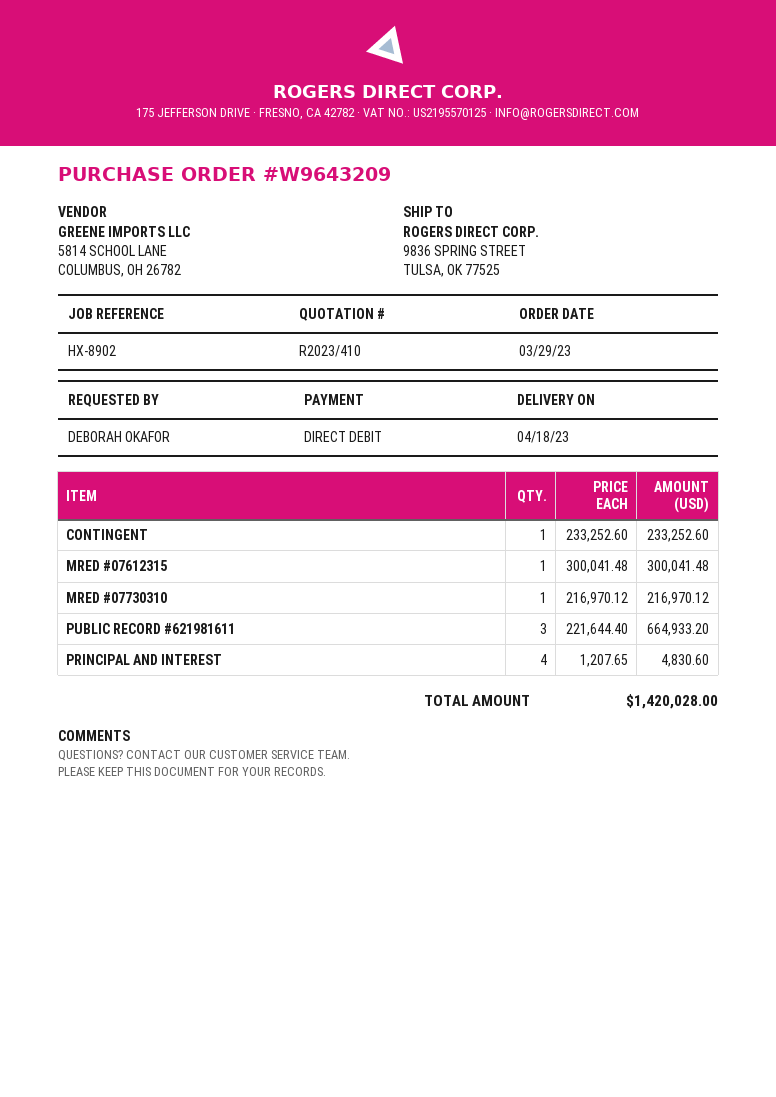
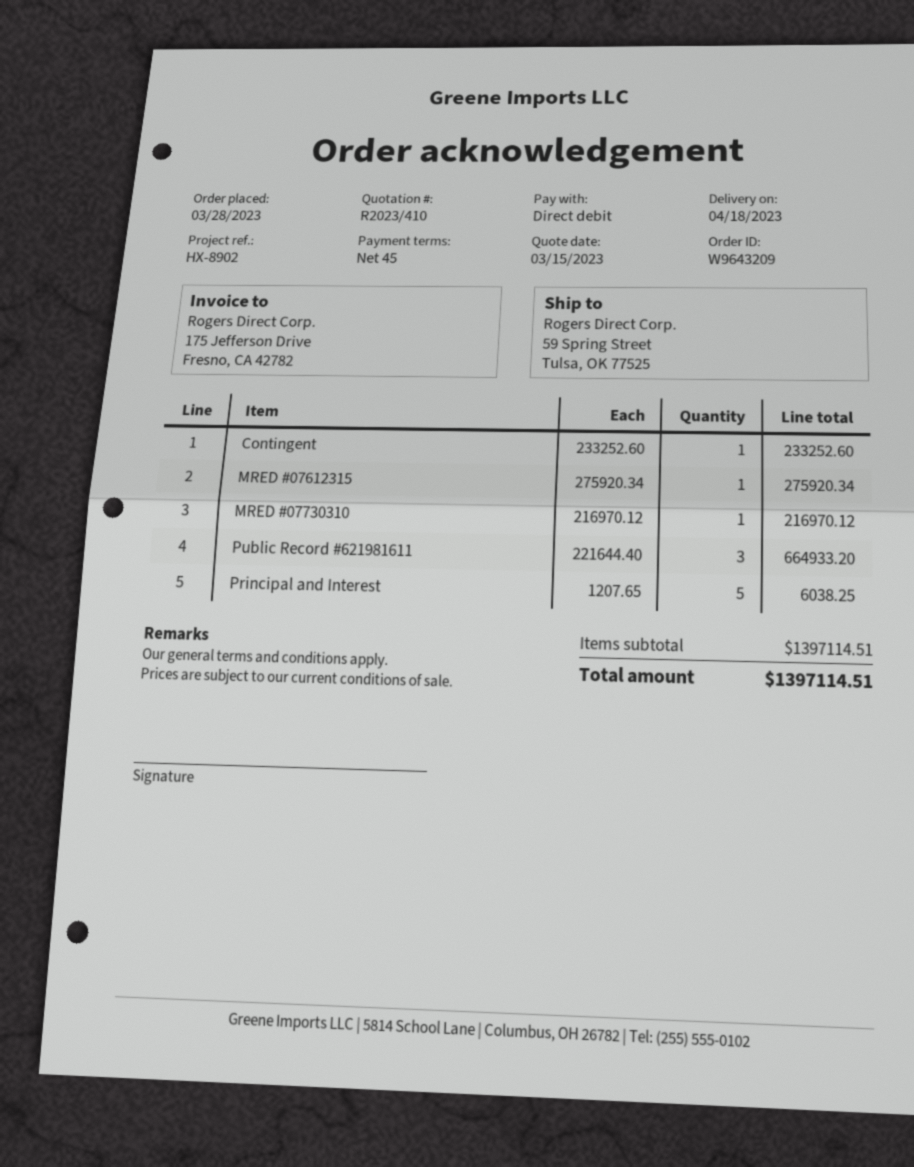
order date: 2023-03-29 -> 2023-03-28
ship to: 9836 SPRING STREET, TULSA, OK 77525 -> 59 Spring Street, Tulsa, OK 77525
MRED #07612315: 1 x 300041.48 = 300041.48 -> 1 x 275920.34 = 275920.34
PRINCIPAL AND INTEREST: 4 x 1207.65 = 4830.60 -> 5 x 1207.65 = 6038.25
total: 1420028.00 -> 1397114.51

